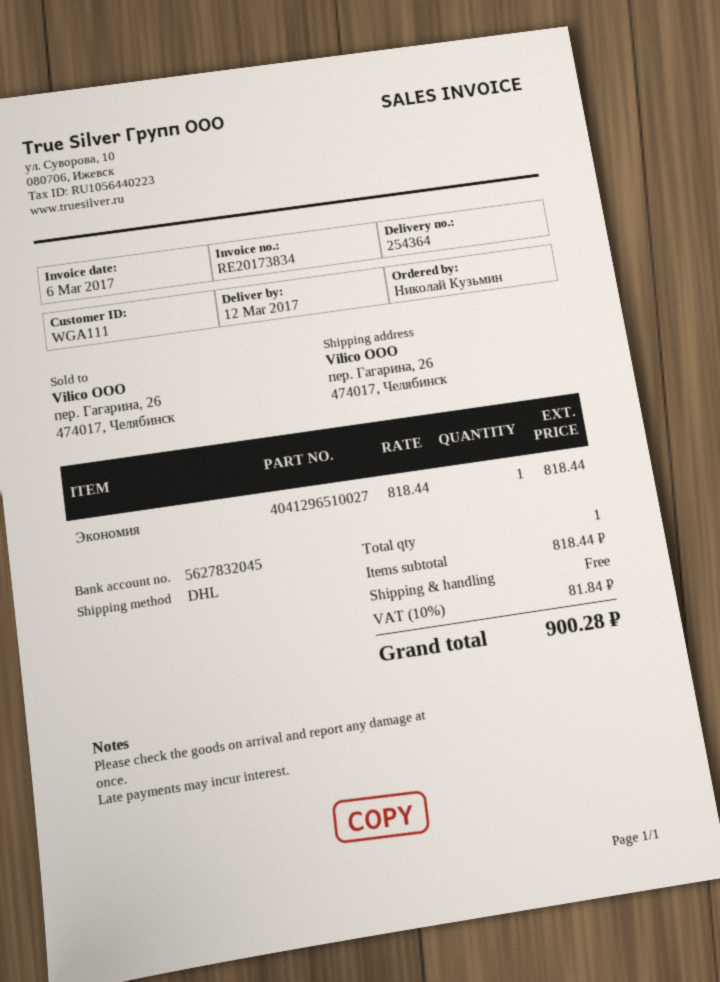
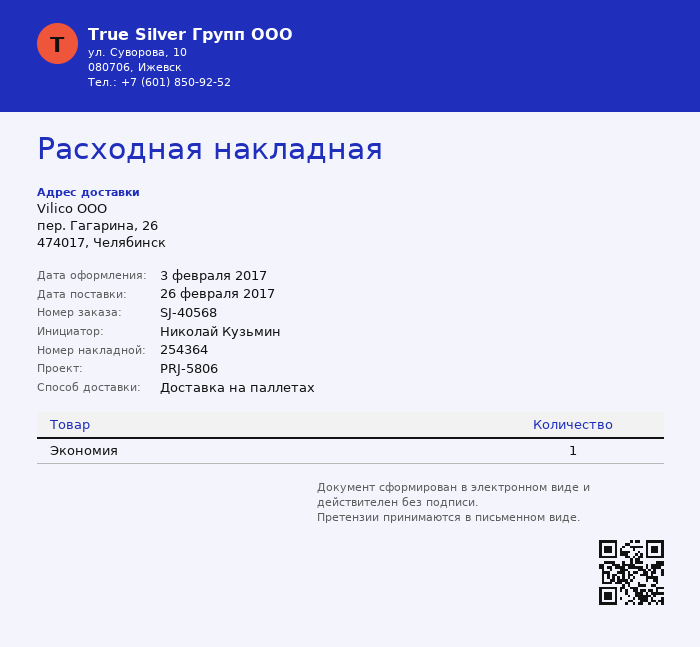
delivery date: 2017-03-12 -> 2017-02-26
shipping method: DHL -> pallet freight

